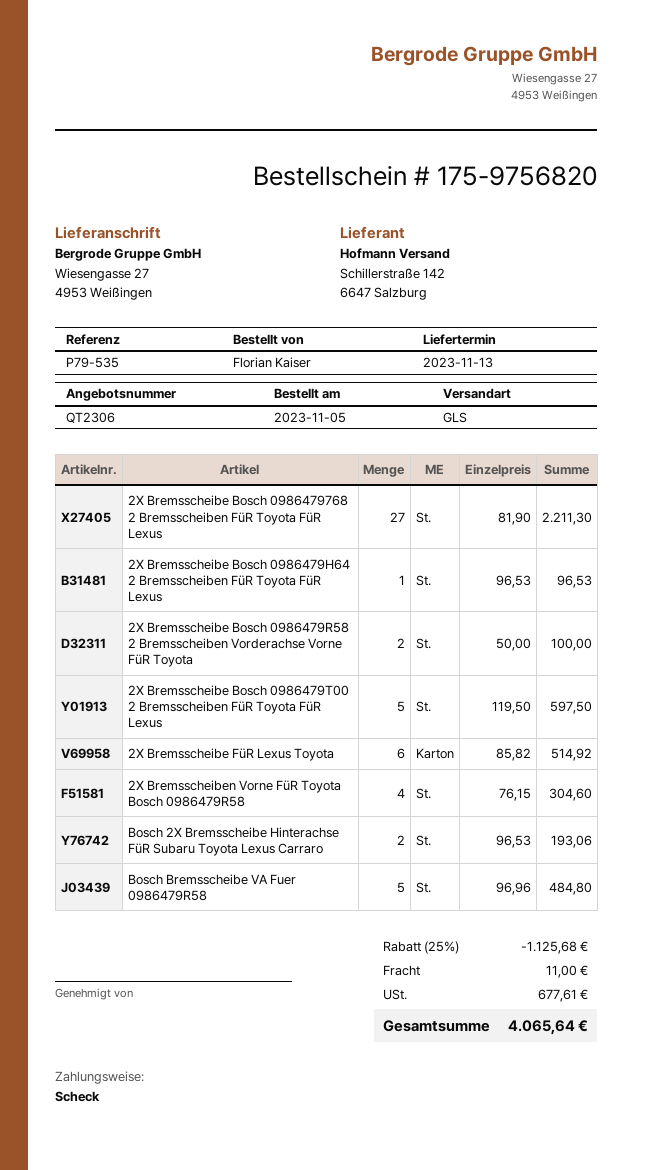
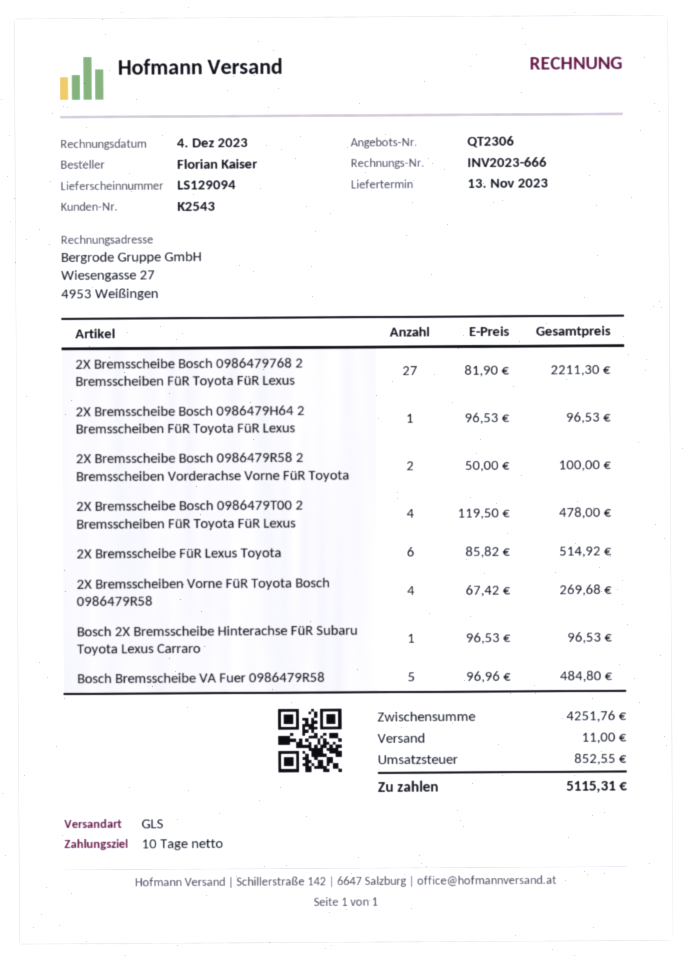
2X Bremsscheibe Bosch 0986479T00 2 Bremsscheiben FüR Toyota FüR Lexus: 5 x 119.50 = 597.50 -> 4 x 119.50 = 478.00
2X Bremsscheiben Vorne FüR Toyota Bosch 0986479R58: 4 x 76.15 = 304.60 -> 4 x 67.42 = 269.68
Bosch 2X Bremsscheibe Hinterachse FüR Subaru Toyota Lexus Carraro: 2 x 96.53 = 193.06 -> 1 x 96.53 = 96.53
discount: 25% = 1125.68 -> none
tax: 677.61 -> 852.55
total: 4065.64 -> 5115.31

